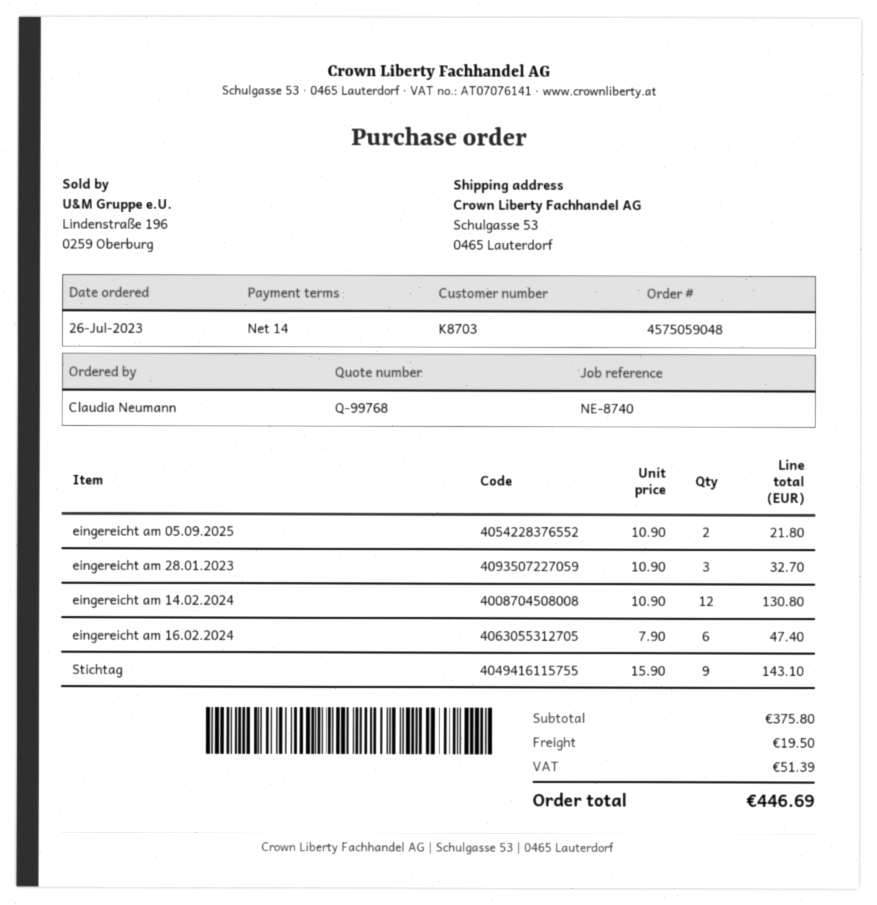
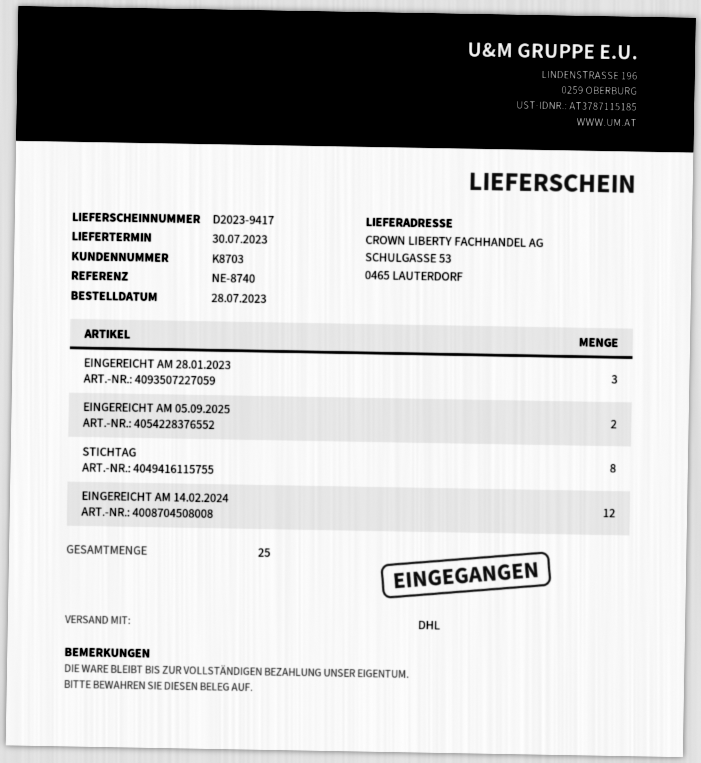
order date: 2023-07-26 -> 2023-07-28
eingereicht am 16.02.2024: 6 -> none
Stichtag: 9 -> 8

